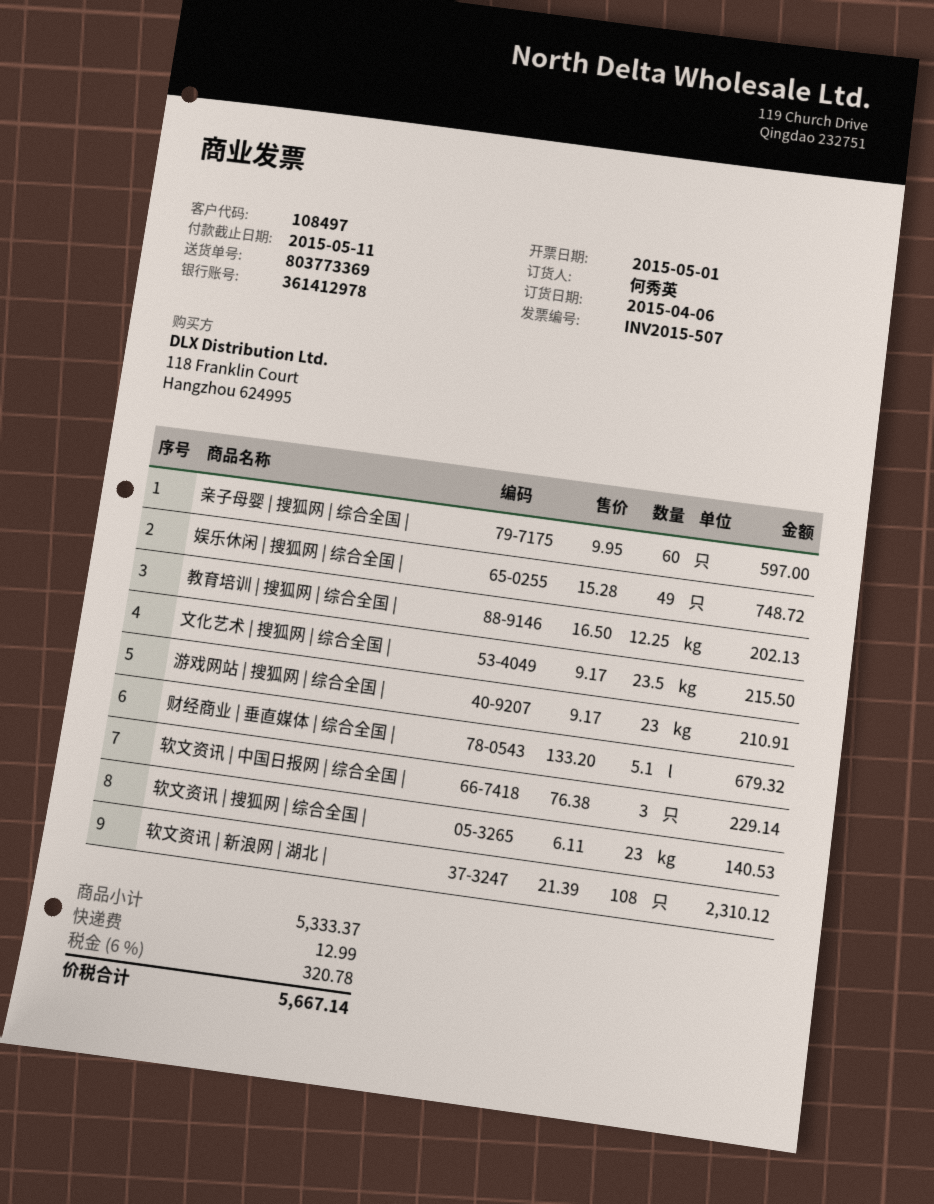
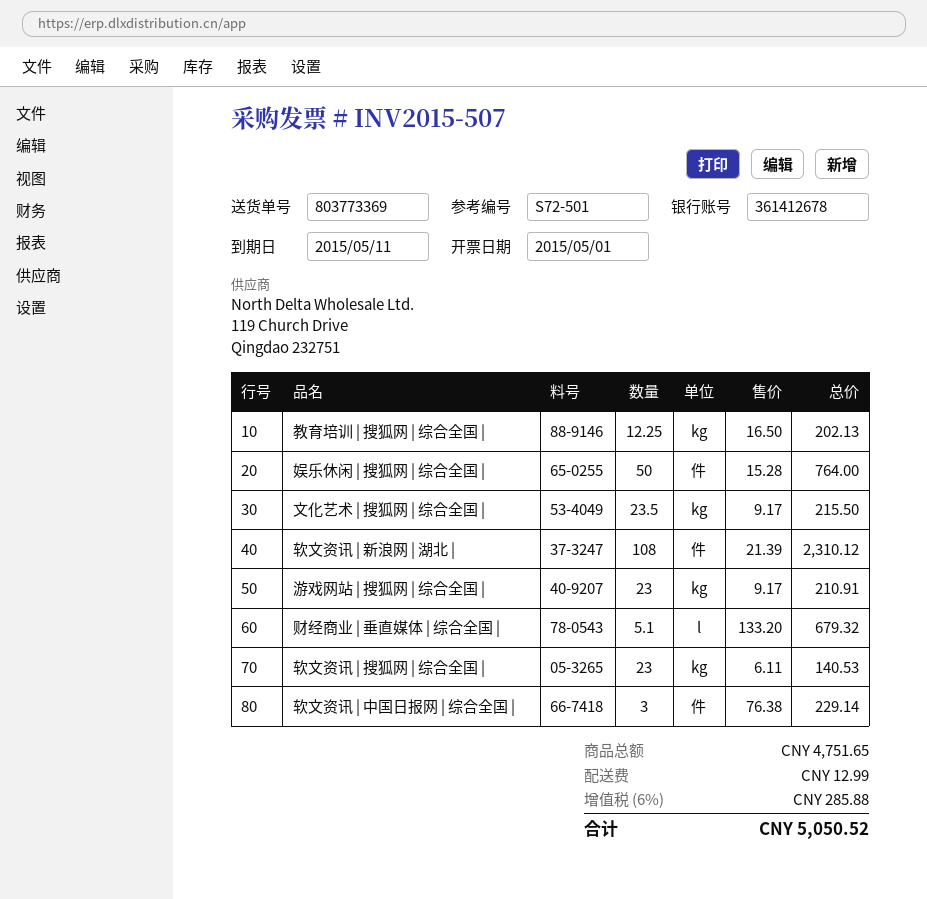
bank account: 361412978 -> 361412678
亲子母婴 | 搜狐网 | 综合全国 |: 60 x 9.95 = 597.00 -> none
娱乐休闲 | 搜狐网 | 综合全国 |: 49 x 15.28 = 748.72 -> 50 x 15.28 = 764.00
subtotal: 5333.37 -> 4751.65
tax: 6% = 320.78 -> 6% = 285.88
total: 5667.14 -> 5050.52

